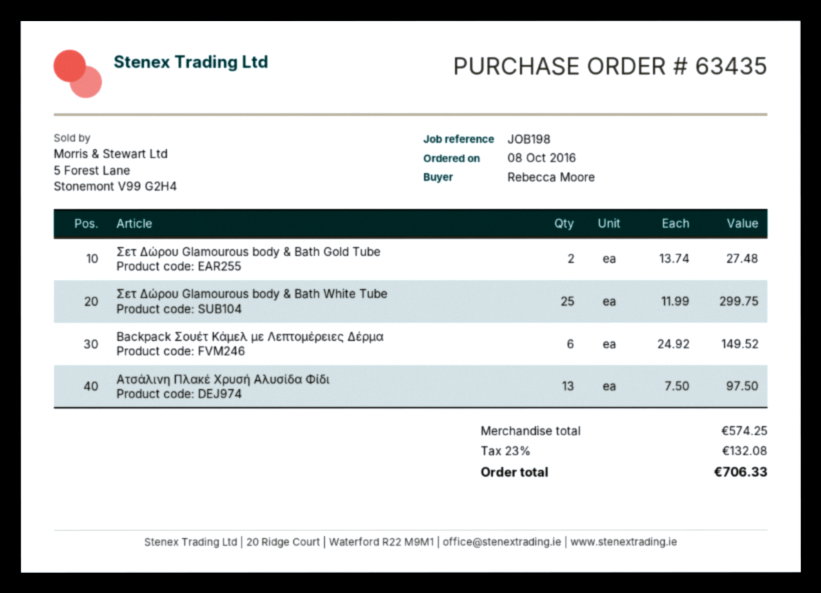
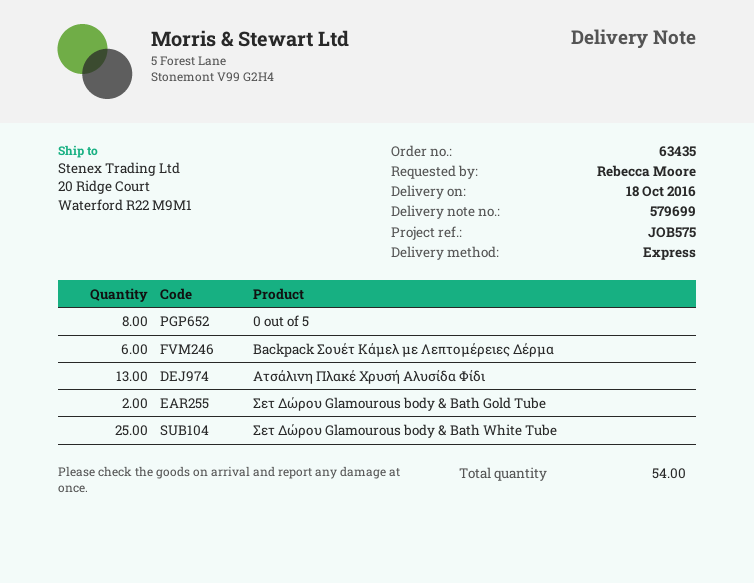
reference: JOB198 -> JOB575
0 out of 5: none -> 8

